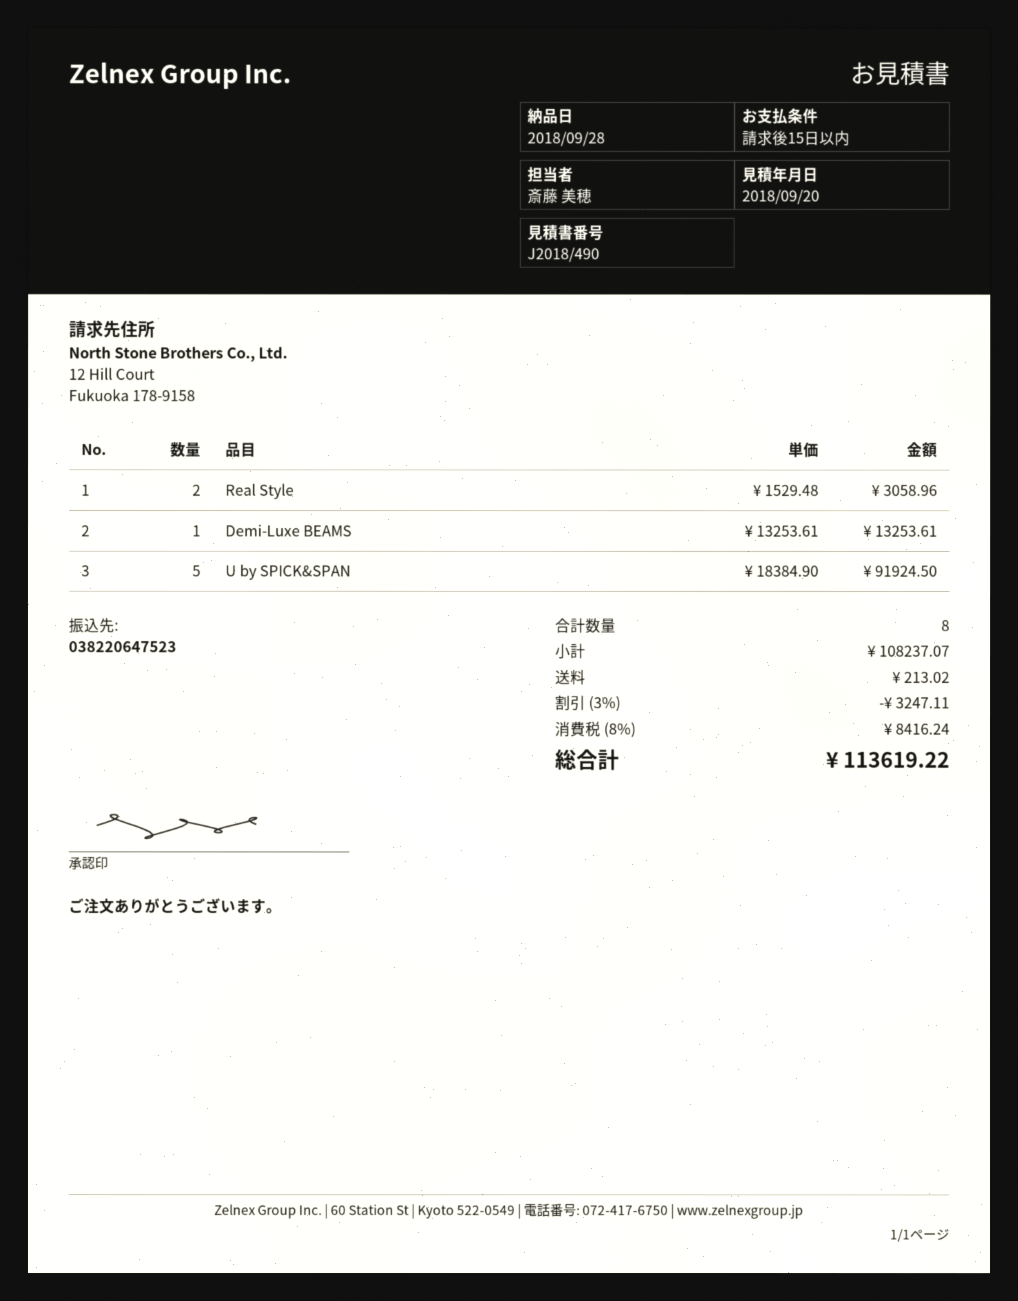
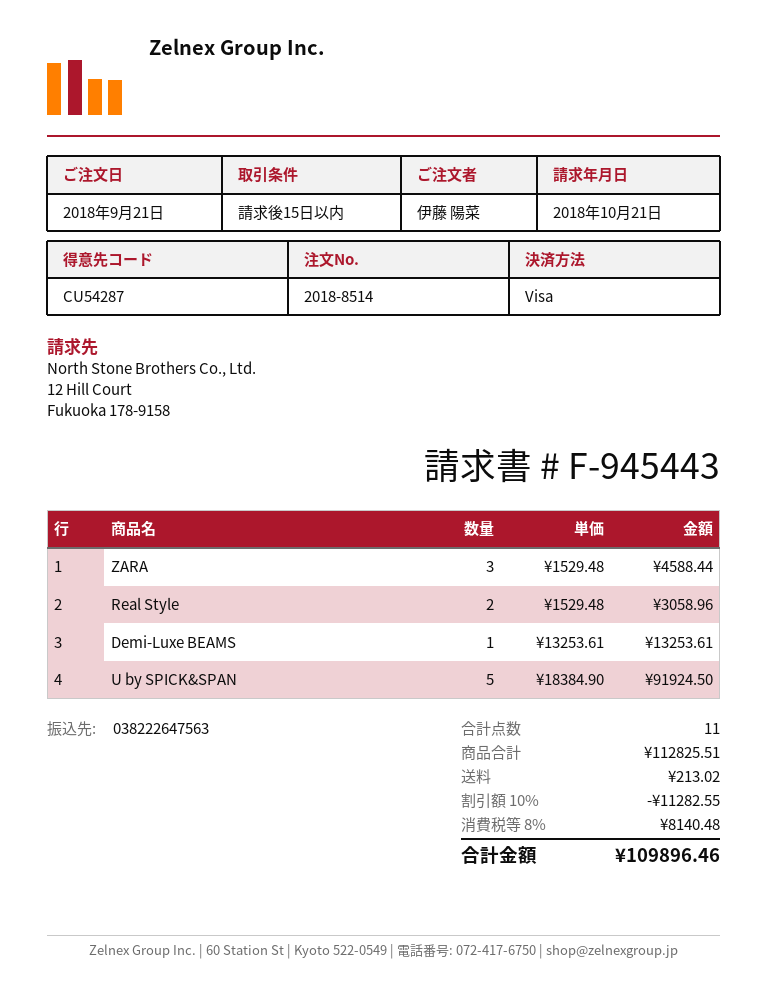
bank account: 038220647523 -> 038222647563
ZARA: none -> 3 x 1529.48 = 4588.44
total quantity: 8 -> 11
subtotal: 108237.07 -> 112825.51
discount: 3% = 3247.11 -> 10% = 11282.55
tax: 8% = 8416.24 -> 8% = 8140.48
total: 113619.22 -> 109896.46

